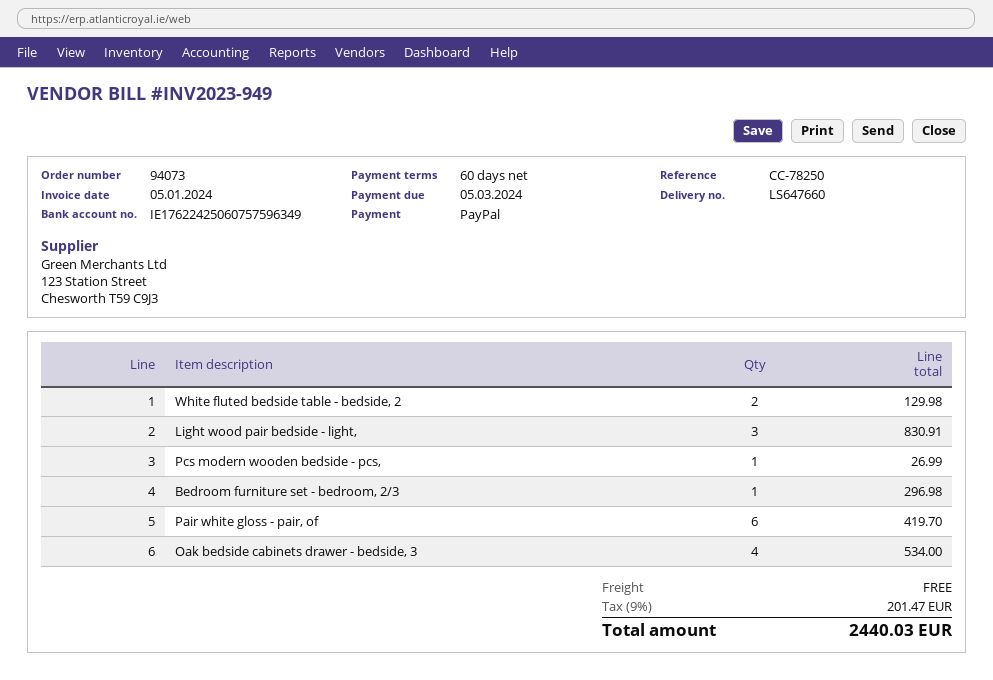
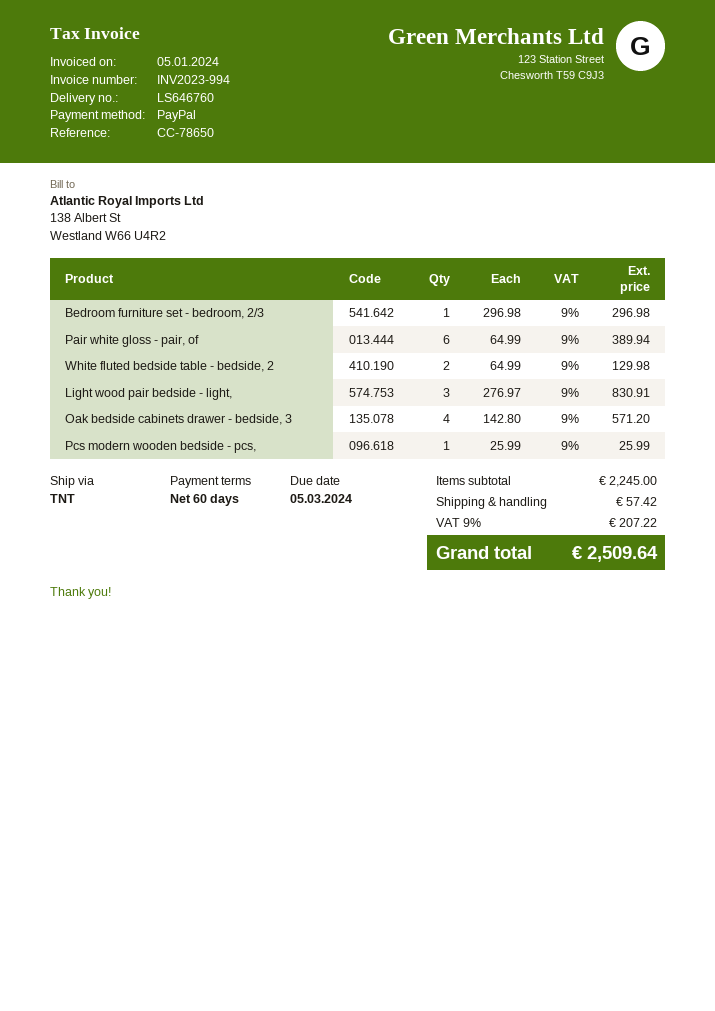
delivery note number: LS647660 -> LS646760
invoice number: INV2023-949 -> INV2023-994
reference: CC-78250 -> CC-78650
Pcs modern wooden bedside - pcs,: 1 for 26.99 -> 1 for 25.99
Pair white gloss - pair, of: 6 for 419.70 -> 6 for 389.94
Oak bedside cabinets drawer - bedside, 3: 4 for 534.00 -> 4 for 571.20
shipping: 0.00 -> 57.42
tax: 9% = 201.47 -> 9% = 207.22
total: 2440.03 -> 2509.64

